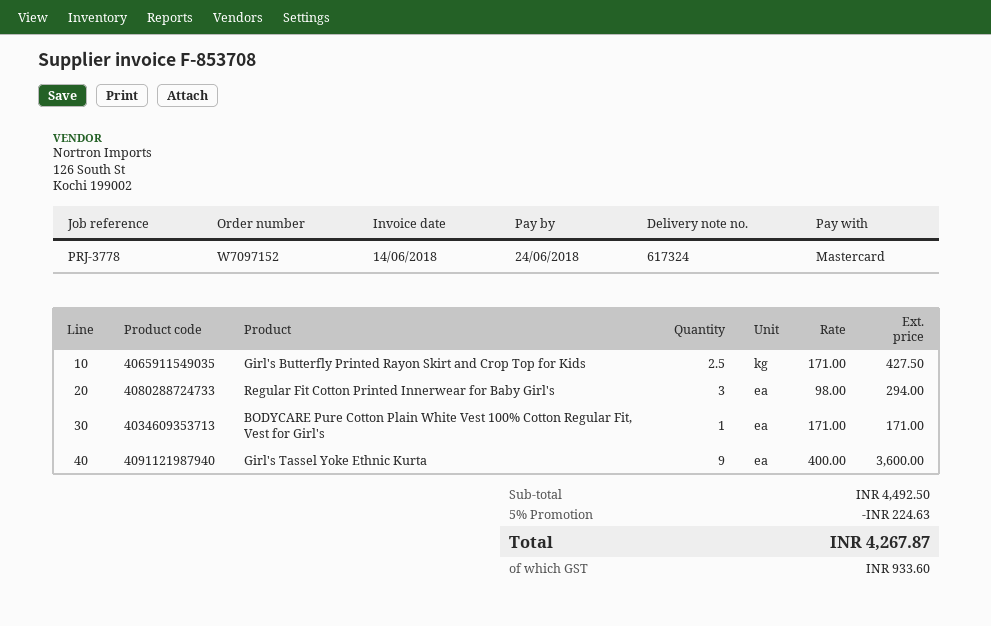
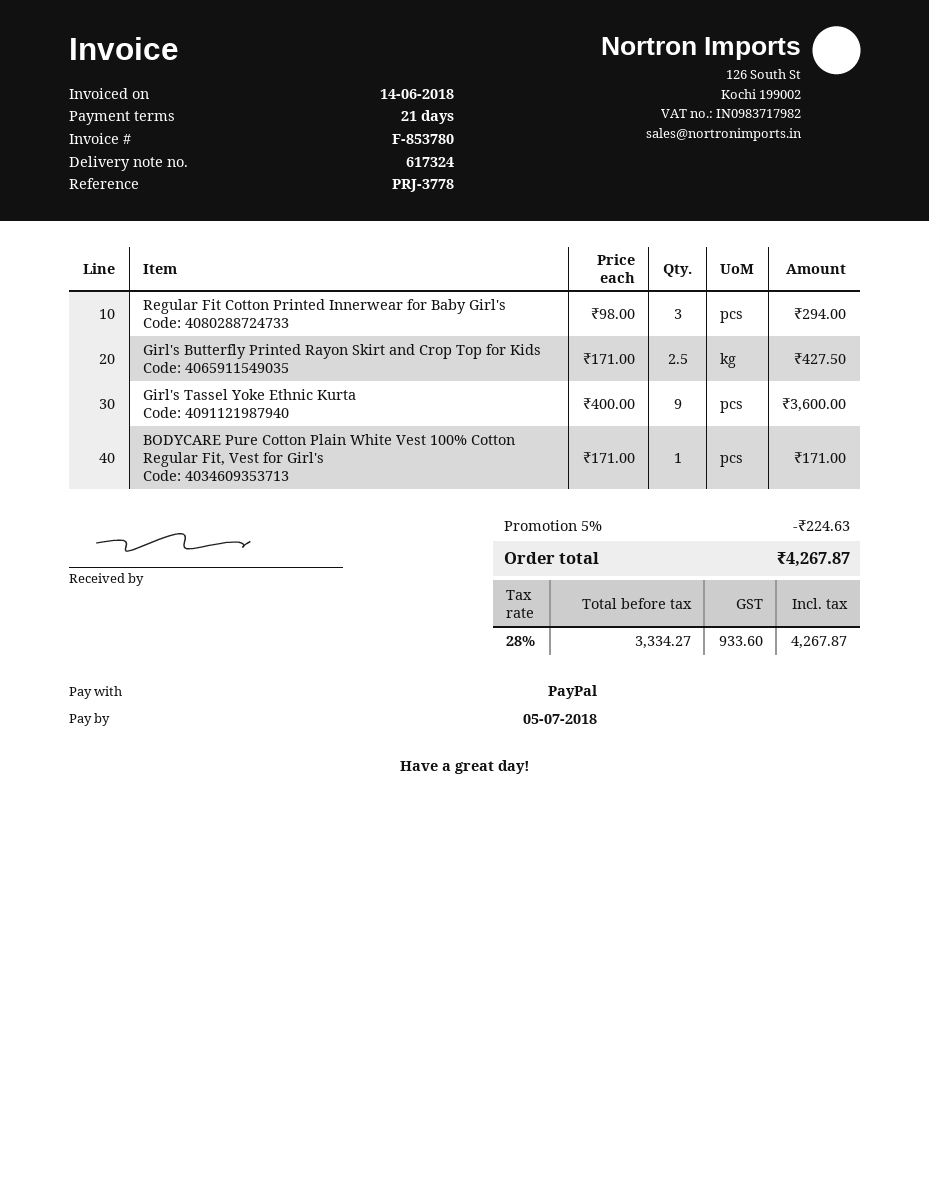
invoice number: F-853708 -> F-853780
due date: 2018-06-24 -> 2018-07-05
payment method: Mastercard -> PayPal

